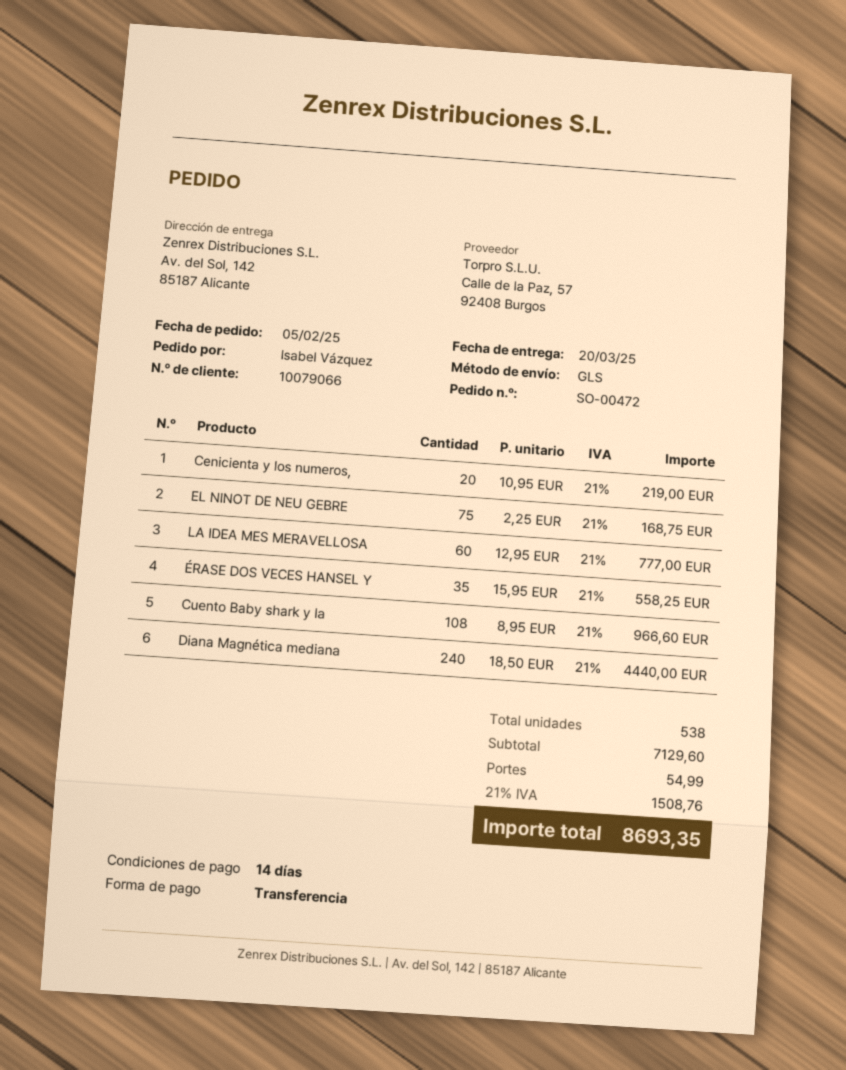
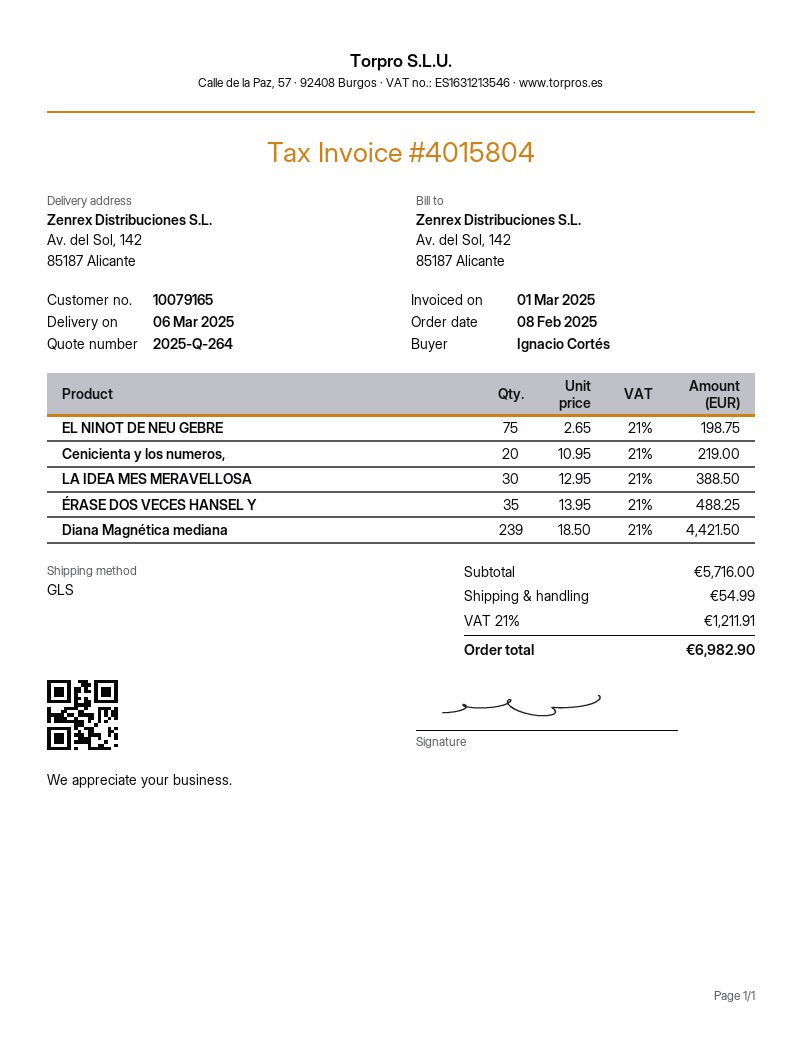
order date: 2025-02-05 -> 2025-02-08
delivery date: 2025-03-20 -> 2025-03-06
customer number: 10079066 -> 10079165
ordered by: Isabel Vázquez -> Ignacio Cortés
EL NINOT DE NEU GEBRE: 75 x 2.25 = 168.75 -> 75 x 2.65 = 198.75
LA IDEA MES MERAVELLOSA: 60 x 12.95 = 777.00 -> 30 x 12.95 = 388.50
ÉRASE DOS VECES HANSEL Y: 35 x 15.95 = 558.25 -> 35 x 13.95 = 488.25
Cuento Baby shark y la: 108 x 8.95 = 966.60 -> none
Diana Magnética mediana: 240 x 18.50 = 4440.00 -> 239 x 18.50 = 4421.50
subtotal: 7129.60 -> 5716.00
tax: 21% = 1508.76 -> 21% = 1211.91
total: 8693.35 -> 6982.90

